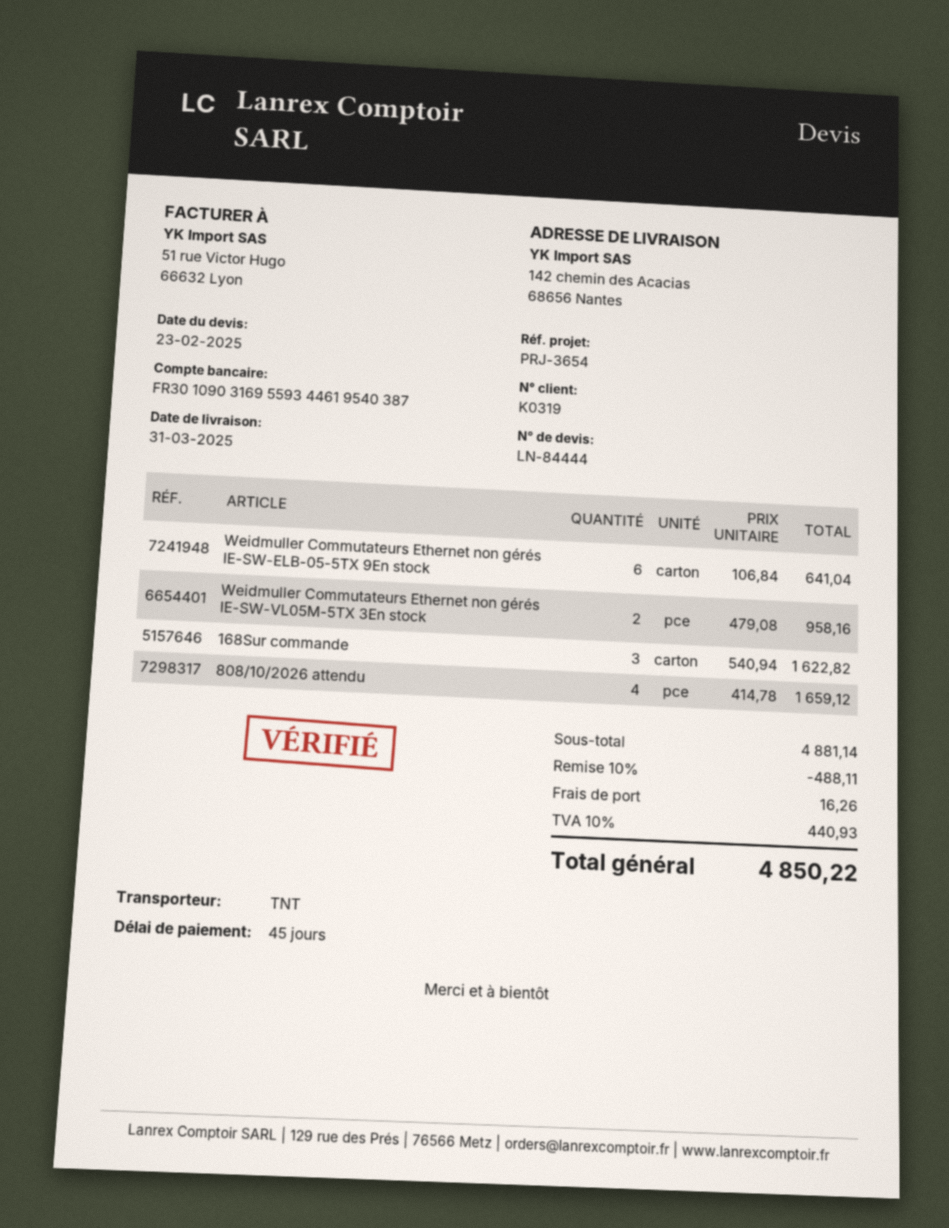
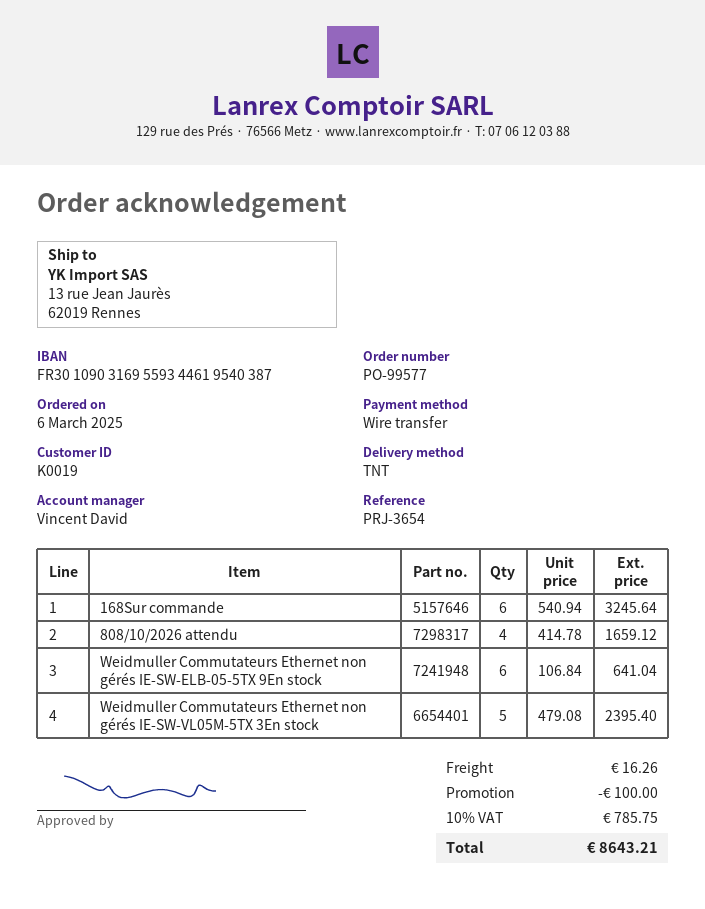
customer number: K0319 -> K0019
ship to: 142 chemin des Acacias, 68656 Nantes -> 13 rue Jean Jaurès, 62019 Rennes
Weidmuller Commutateurs Ethernet non gérés IE-SW-VL05M-5TX 3En stock: 2 x 479.08 = 958.16 -> 5 x 479.08 = 2395.40
168Sur commande: 3 x 540.94 = 1622.82 -> 6 x 540.94 = 3245.64
discount: 488.11 -> 100.00
tax: 10% = 440.93 -> 10% = 785.75
total: 4850.22 -> 8643.21

